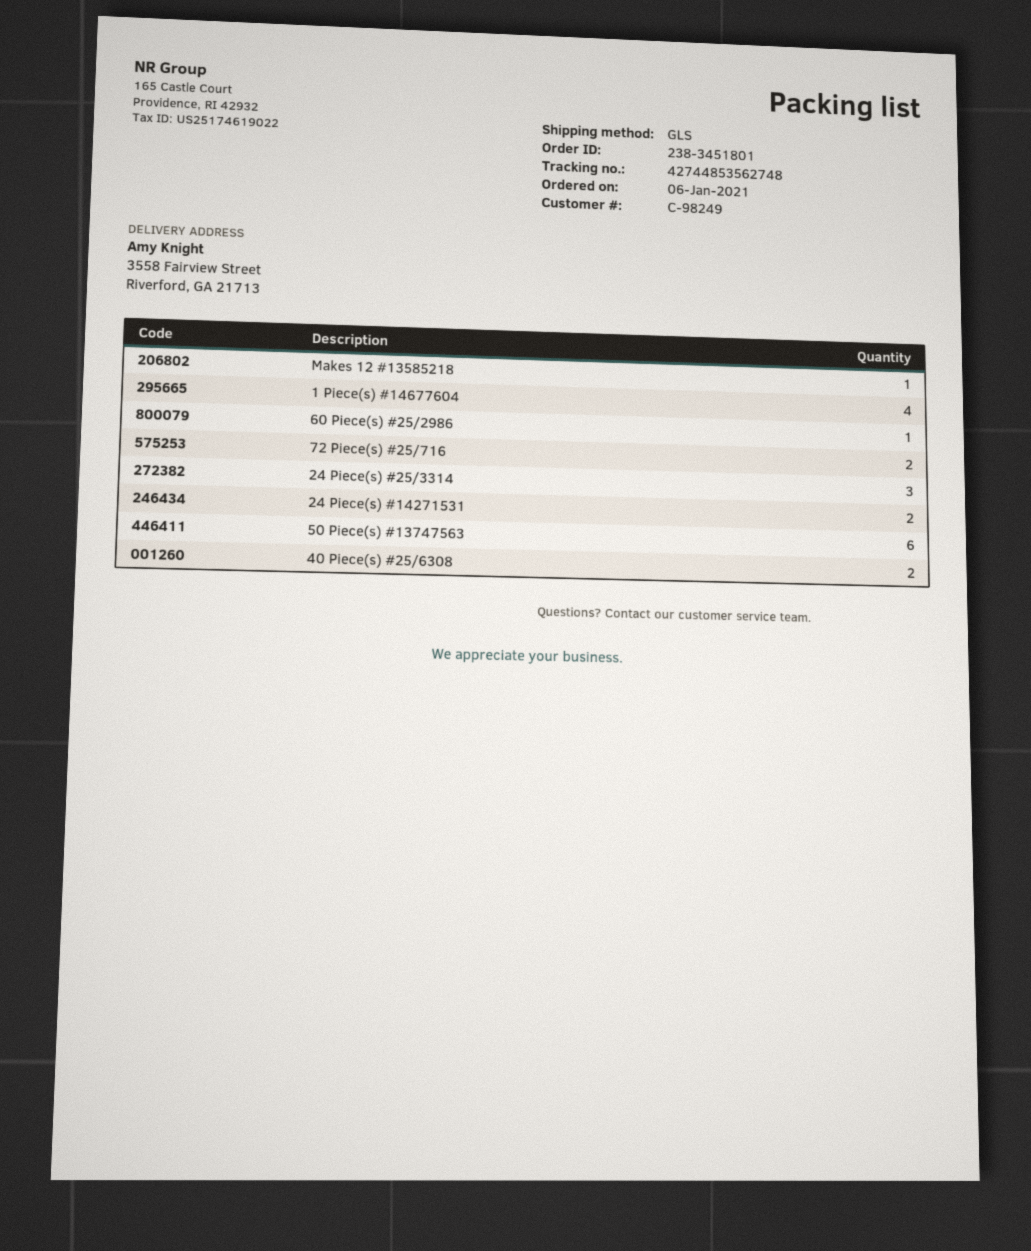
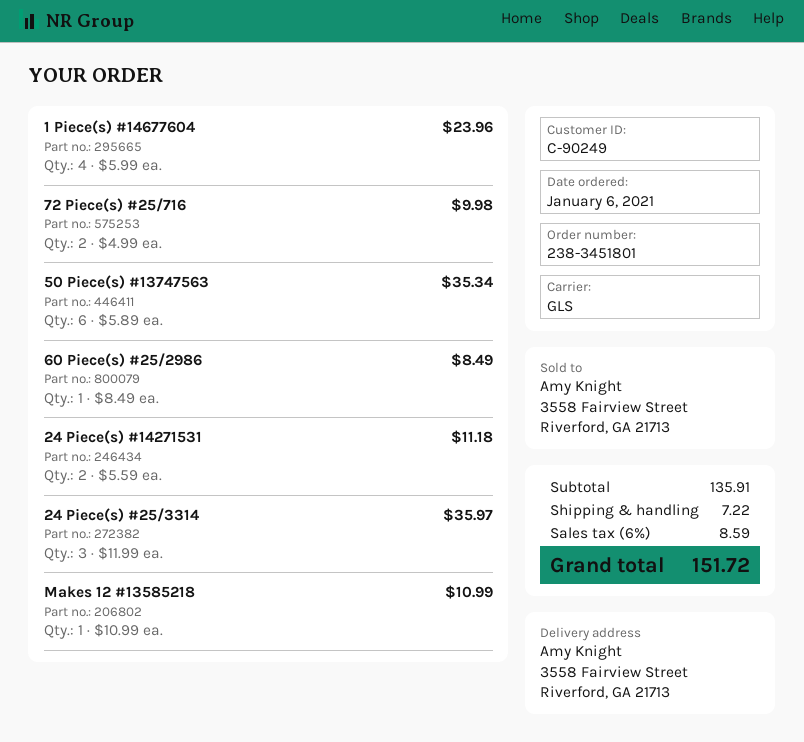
customer number: C-98249 -> C-90249
40 Piece(s) #25/6308: 2 -> none

